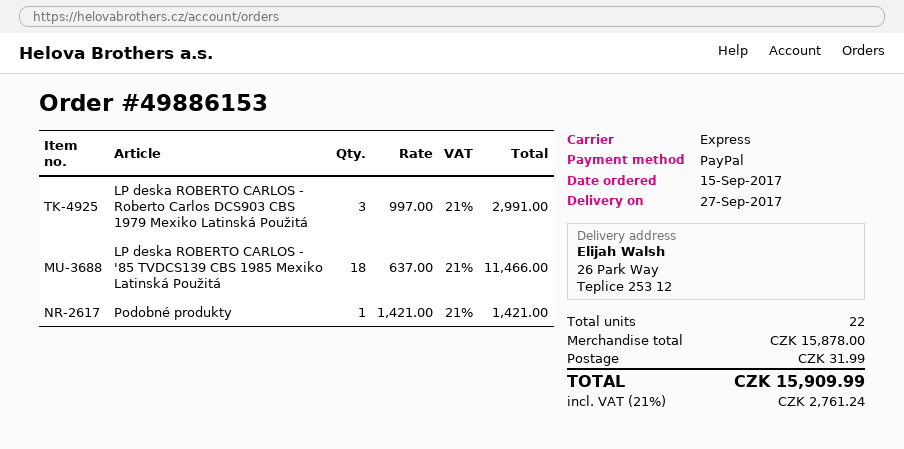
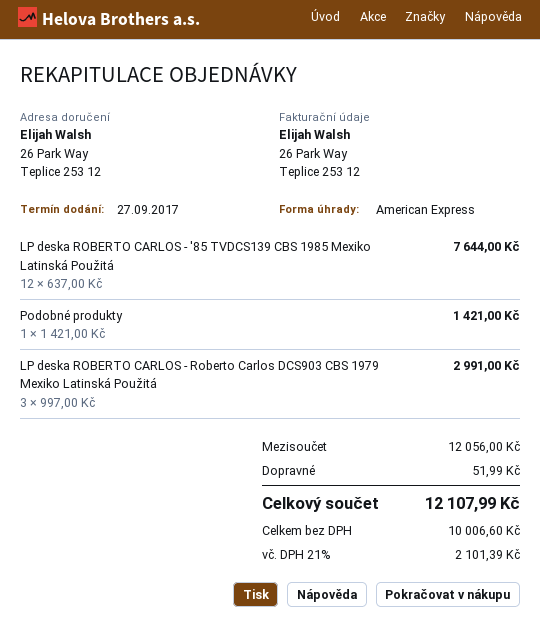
payment method: PayPal -> American Express
LP deska ROBERTO CARLOS - '85 TVDCS139 CBS 1985 Mexiko Latinská Použitá: 18 x 637.00 = 11466.00 -> 12 x 637.00 = 7644.00
subtotal: 15878.00 -> 12056.00
shipping: 31.99 -> 51.99
tax: 21% = 2761.24 -> 21% = 2101.39
total: 15909.99 -> 12107.99

